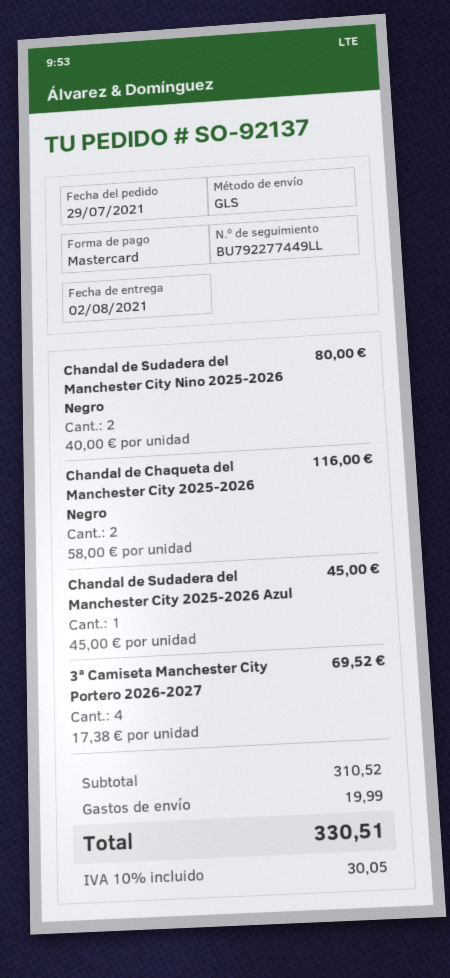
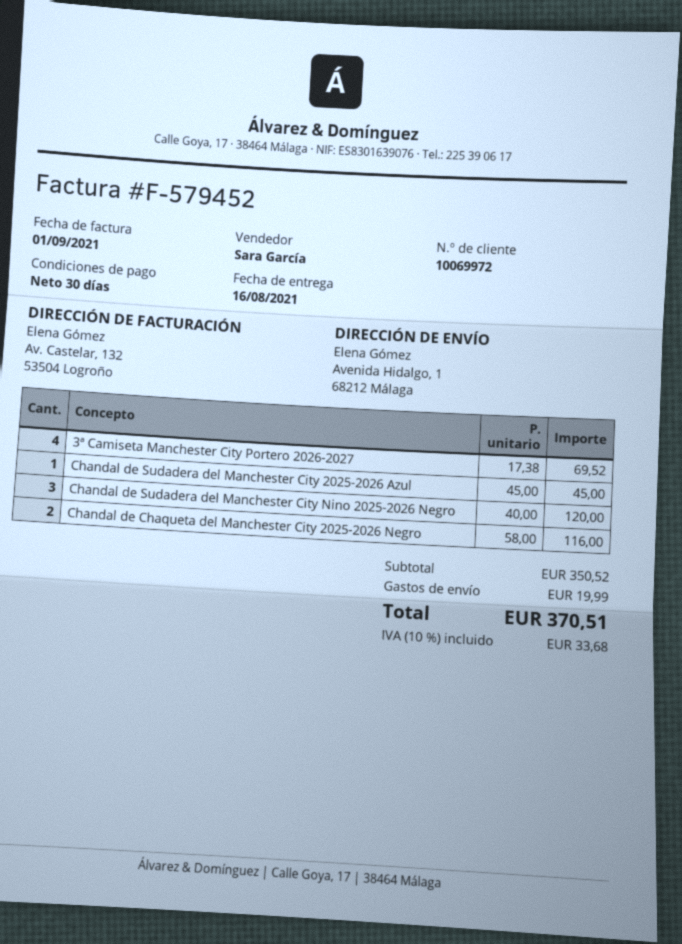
delivery date: 2021-08-02 -> 2021-08-16
Chandal de Sudadera del Manchester City Nino 2025-2026 Negro: 2 x 40.00 = 80.00 -> 3 x 40.00 = 120.00
subtotal: 310.52 -> 350.52
tax: 10% = 30.05 -> 10% = 33.68
total: 330.51 -> 370.51

